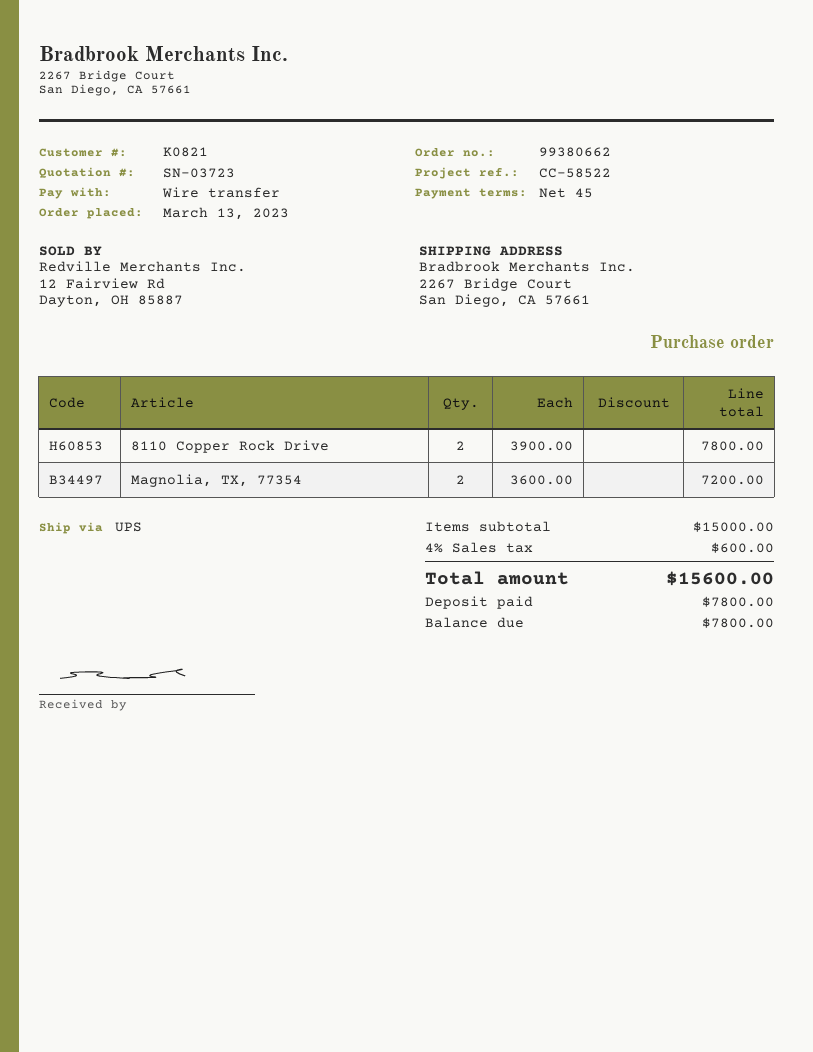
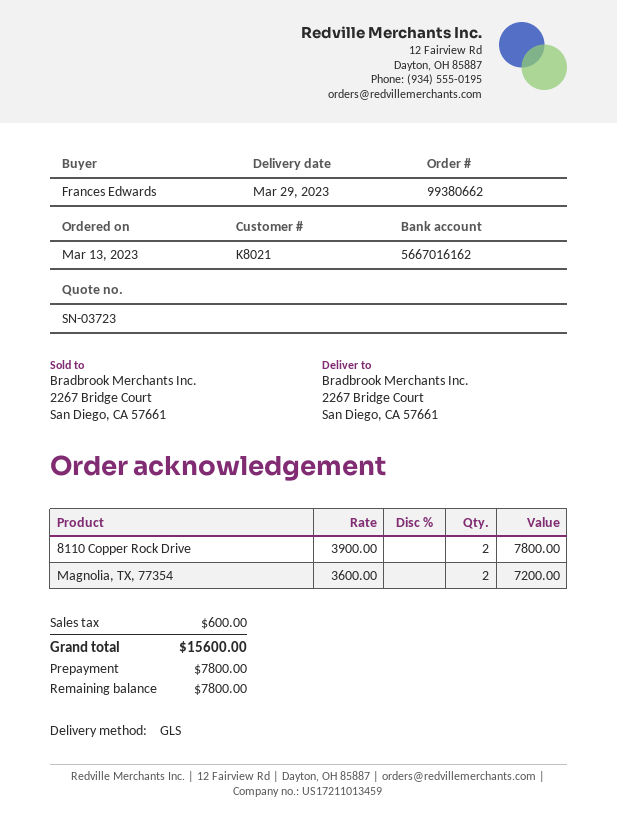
customer number: K0821 -> K8021
shipping method: UPS -> GLS

